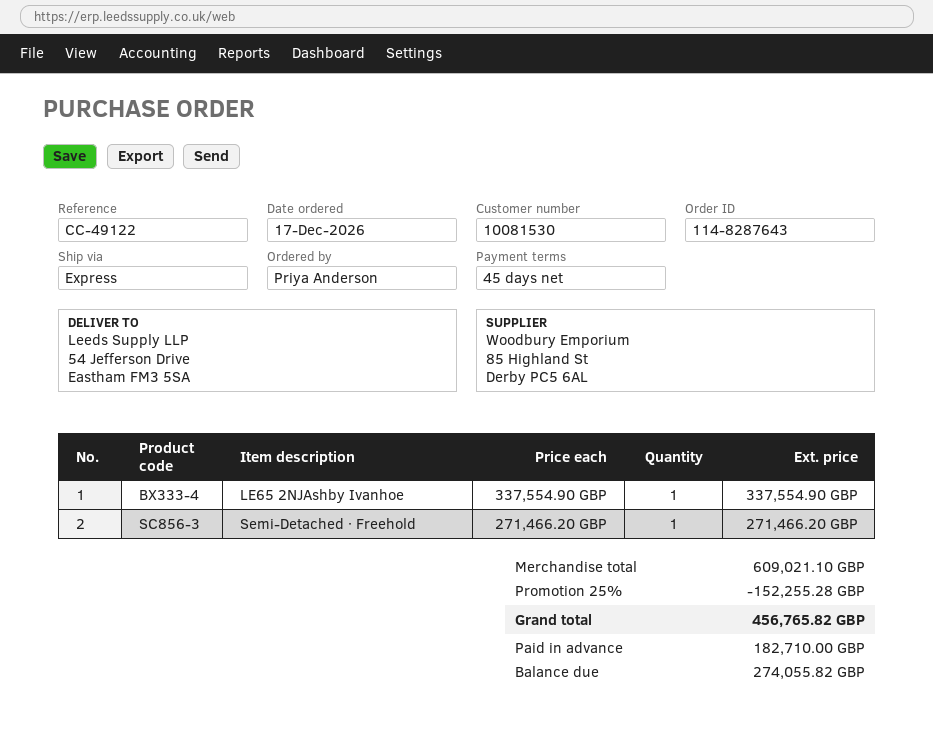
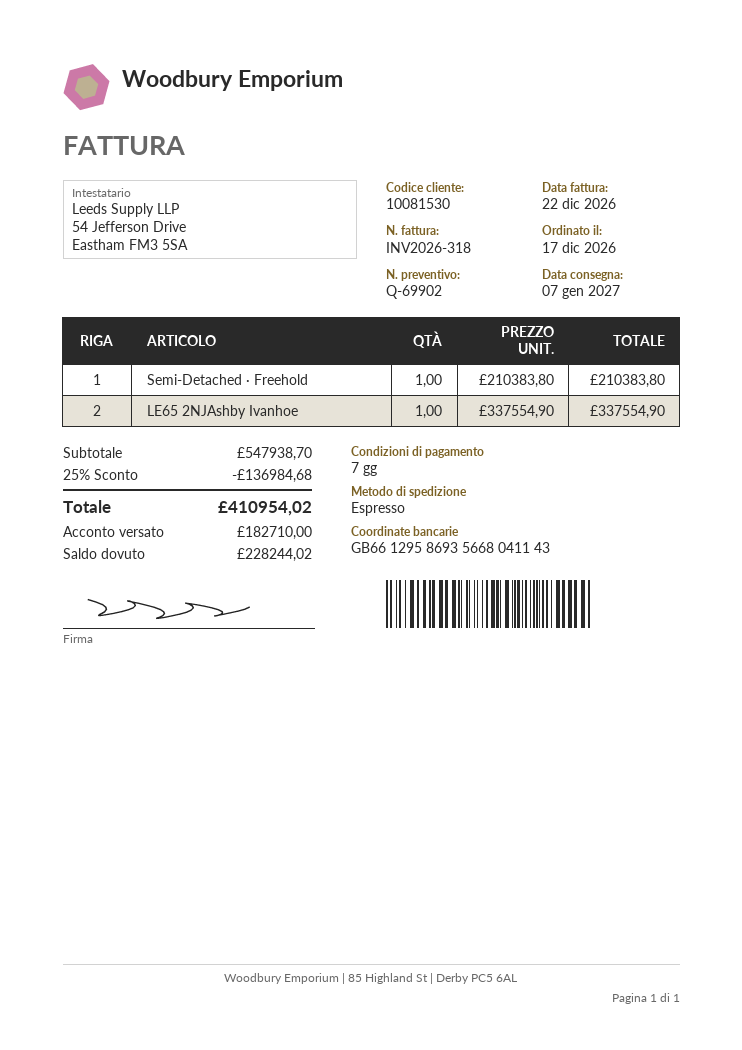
payment terms: 45 days -> 7 days
Semi-Detached · Freehold: 1 x 271466.20 = 271466.20 -> 1 x 210383.80 = 210383.80
subtotal: 609021.10 -> 547938.70
discount: 25% = 152255.28 -> 25% = 136984.68
total: 456765.82 -> 410954.02
balance: 274055.82 -> 228244.02

